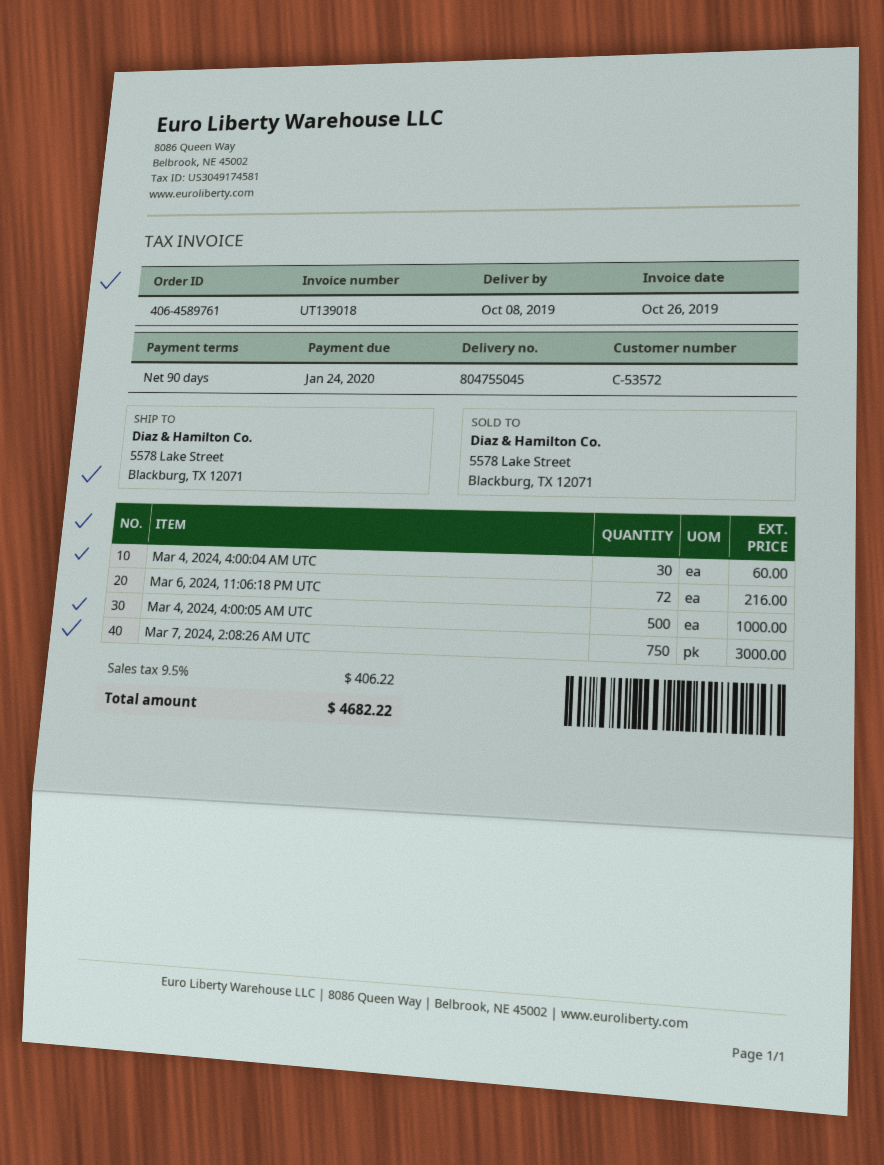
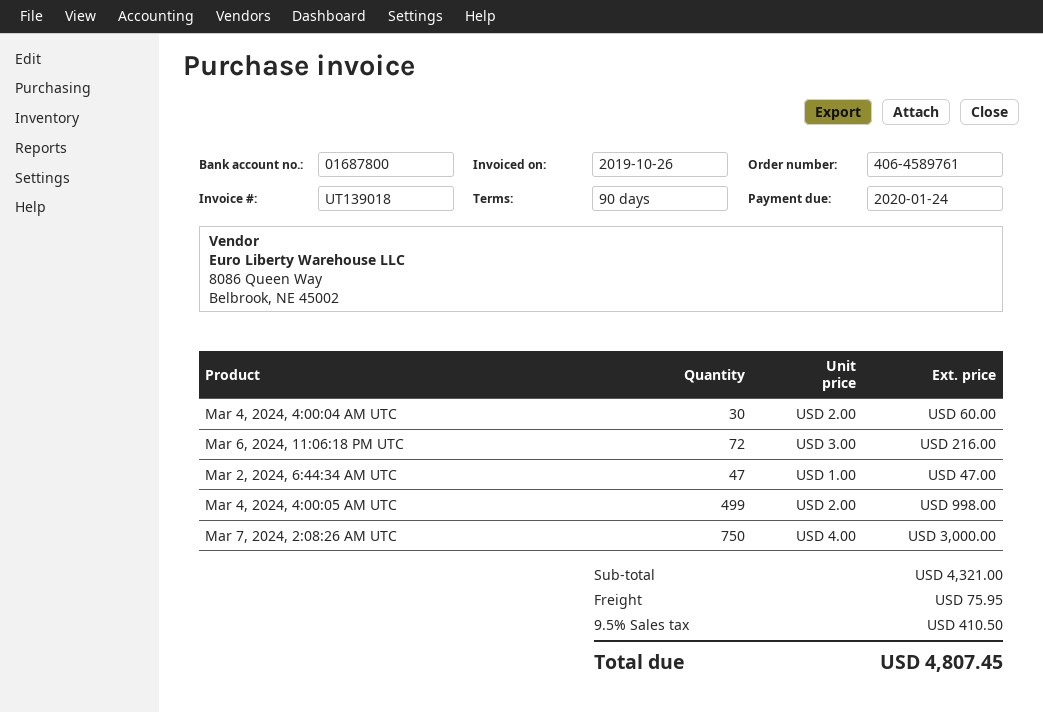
Mar 4, 2024, 4:00:05 AM UTC: 500 for 1000.00 -> 499 for 998.00
Mar 2, 2024, 6:44:34 AM UTC: none -> 47 for 47.00
shipping: none -> 75.95
tax: 9.5% = 406.22 -> 9.5% = 410.50
total: 4682.22 -> 4807.45

